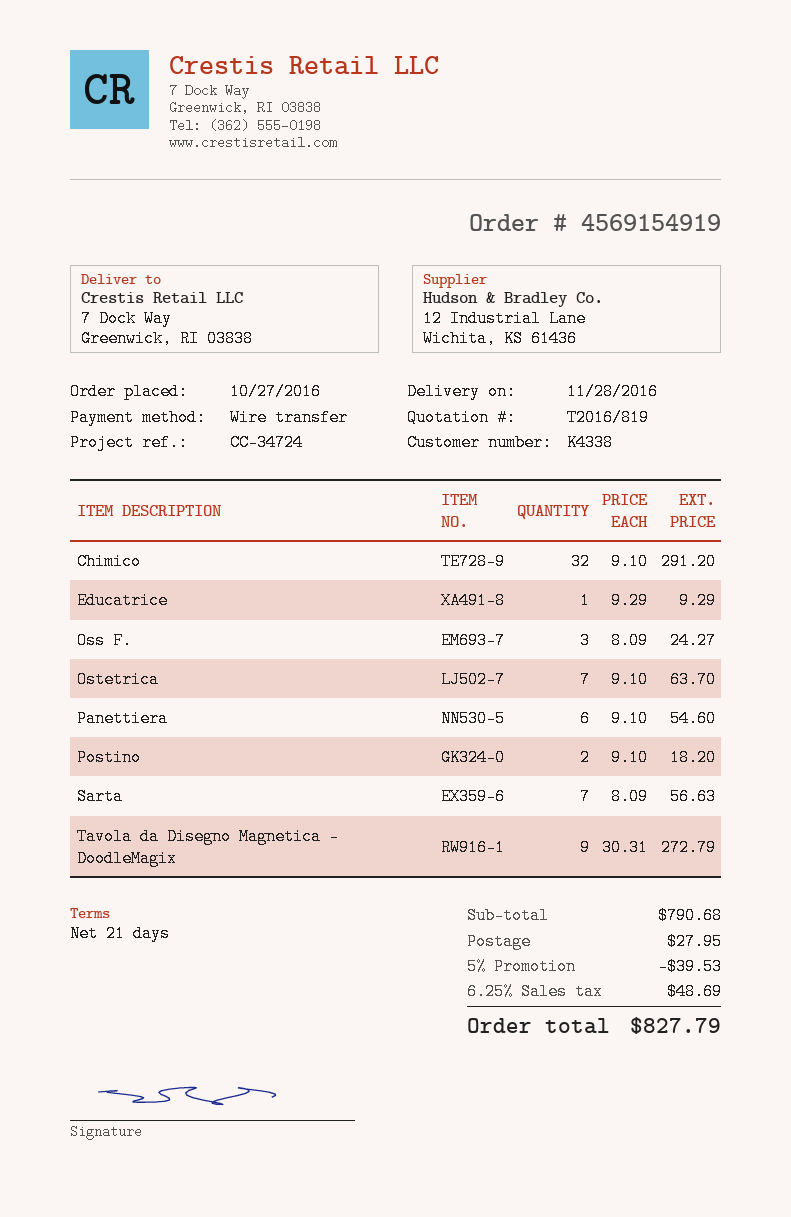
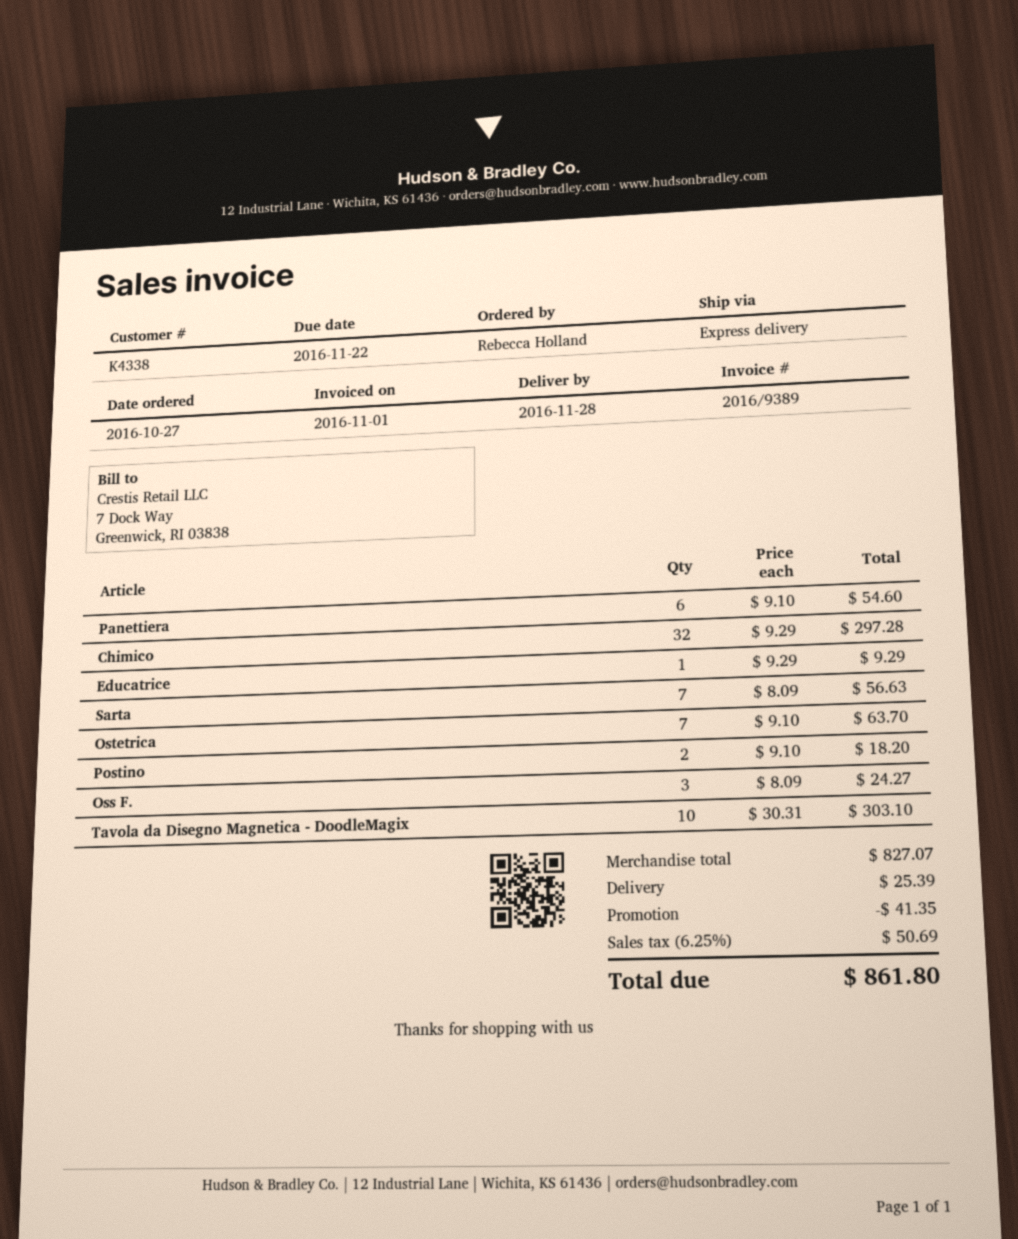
Chimico: 32 x 9.10 = 291.20 -> 32 x 9.29 = 297.28
Tavola da Disegno Magnetica - DoodleMagix: 9 x 30.31 = 272.79 -> 10 x 30.31 = 303.10
subtotal: 790.68 -> 827.07
discount: 39.53 -> 41.35
shipping: 27.95 -> 25.39
tax: 6.25% = 48.69 -> 6.25% = 50.69
total: 827.79 -> 861.80

